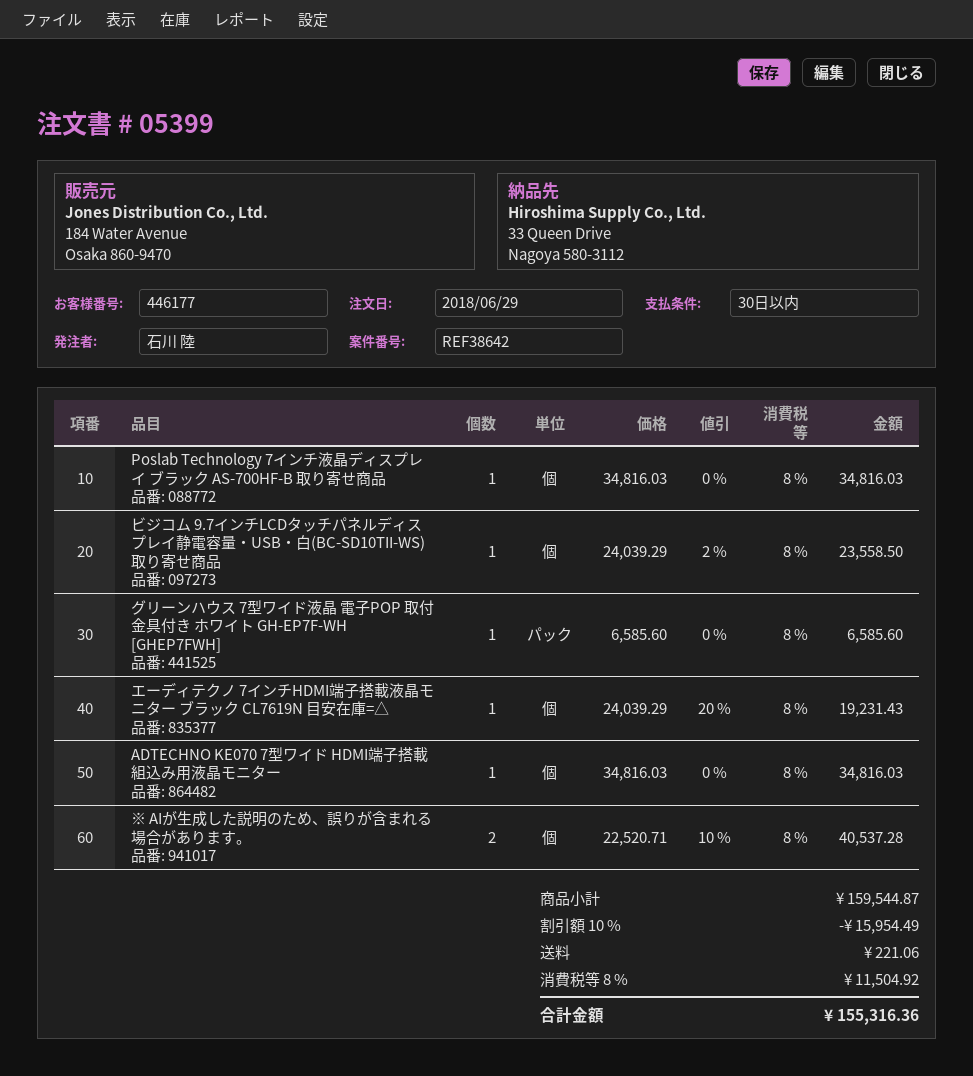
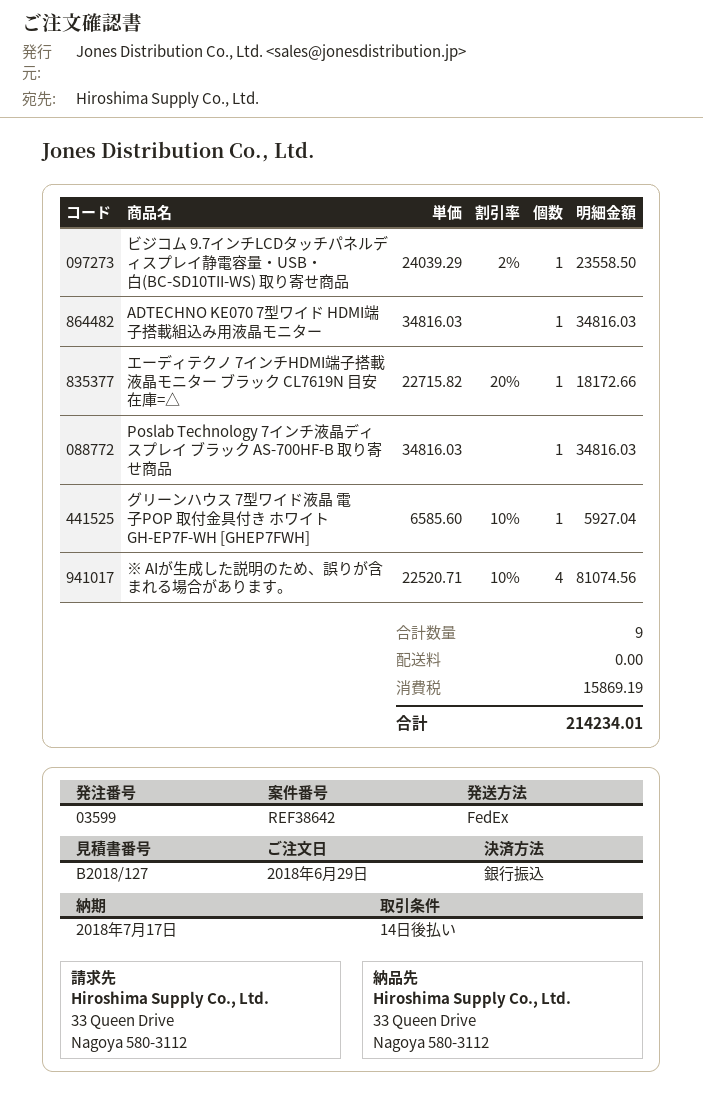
order number: 05399 -> 03599
payment terms: 30 days -> 14 days
グリーンハウス 7型ワイド液晶 電子POP 取付金具付き ホワイト GH-EP7F-WH [GHEP7FWH]: 1 x 6585.60 = 6585.60 -> 1 x 6585.60 - 10% = 5927.04
エーディテクノ 7インチHDMI端子搭載液晶モニター ブラック CL7619N 目安在庫=△: 1 x 24039.29 - 20% = 19231.43 -> 1 x 22715.82 - 20% = 18172.66
※ AIが生成した説明のため、誤りが含まれる場合があります。: 2 x 22520.71 - 10% = 40537.28 -> 4 x 22520.71 - 10% = 81074.56
discount: 10% = 15954.49 -> none
shipping: 221.06 -> 0.00
tax: 11504.92 -> 15869.19
total: 155316.36 -> 214234.01

